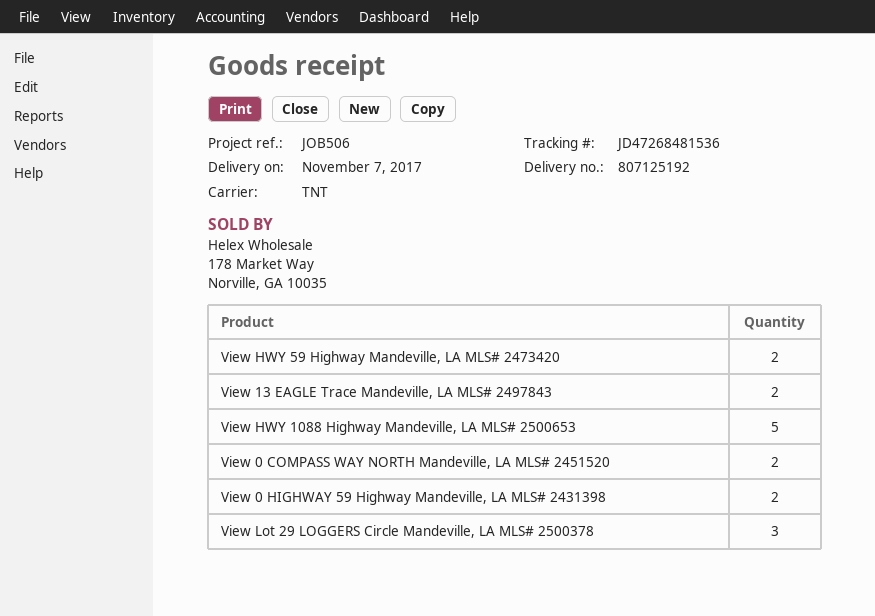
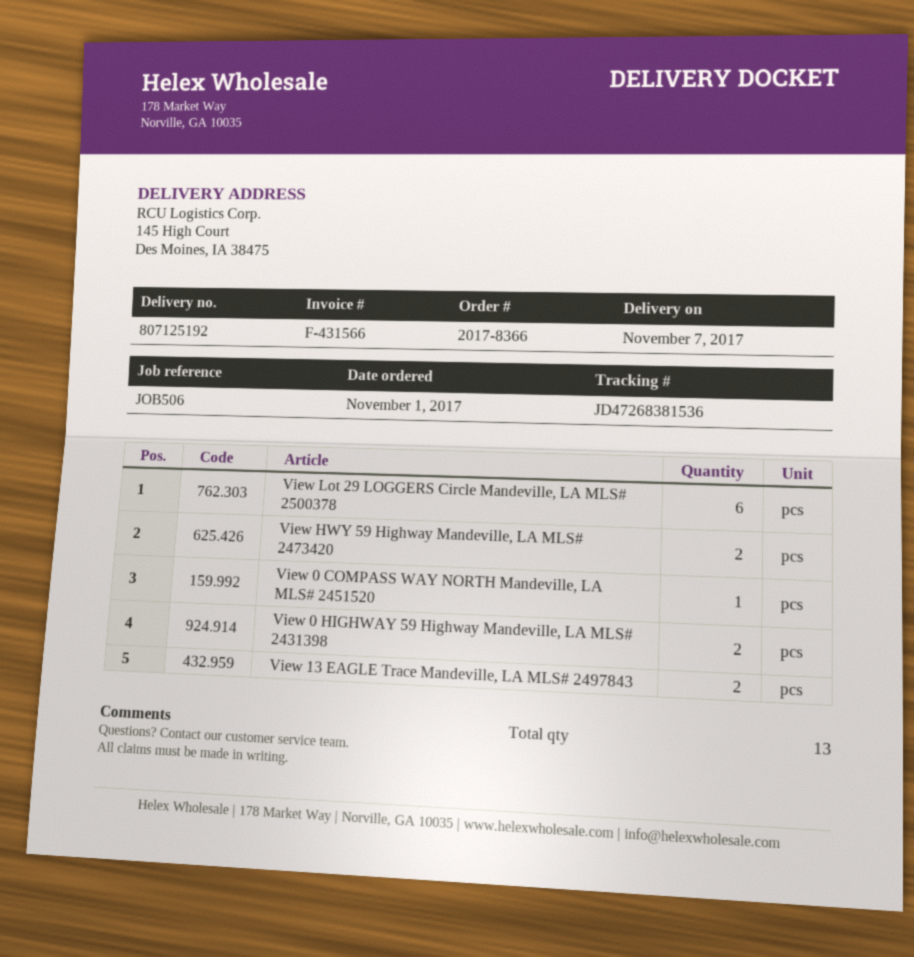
tracking number: JD47268481536 -> JD47268381536
View HWY 1088 Highway Mandeville, LA MLS# 2500653: 5 -> none
View 0 COMPASS WAY NORTH Mandeville, LA MLS# 2451520: 2 -> 1
View Lot 29 LOGGERS Circle Mandeville, LA MLS# 2500378: 3 -> 6

